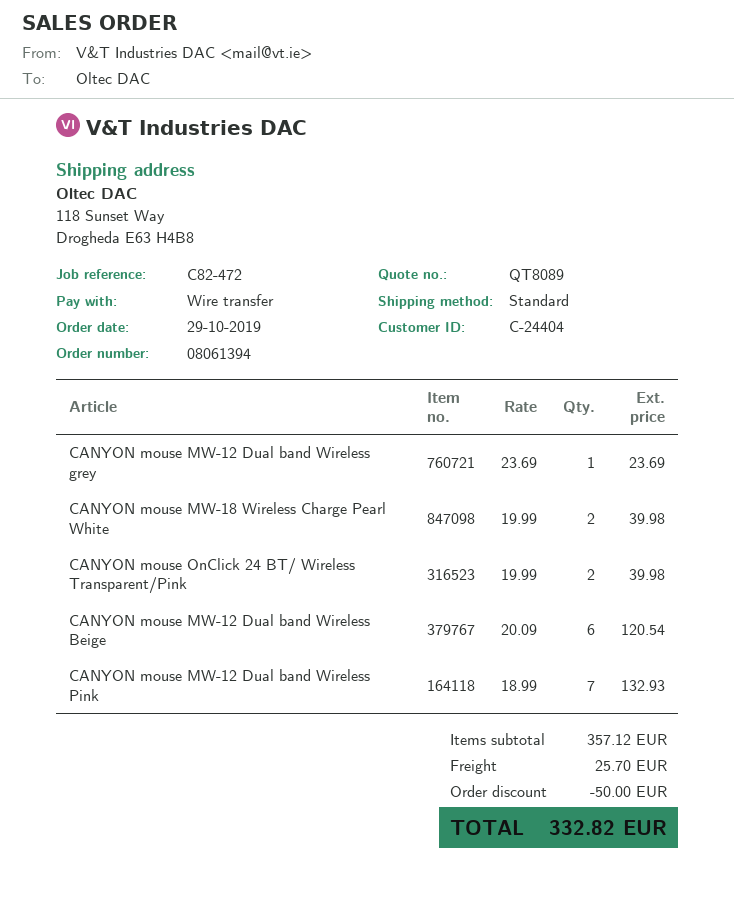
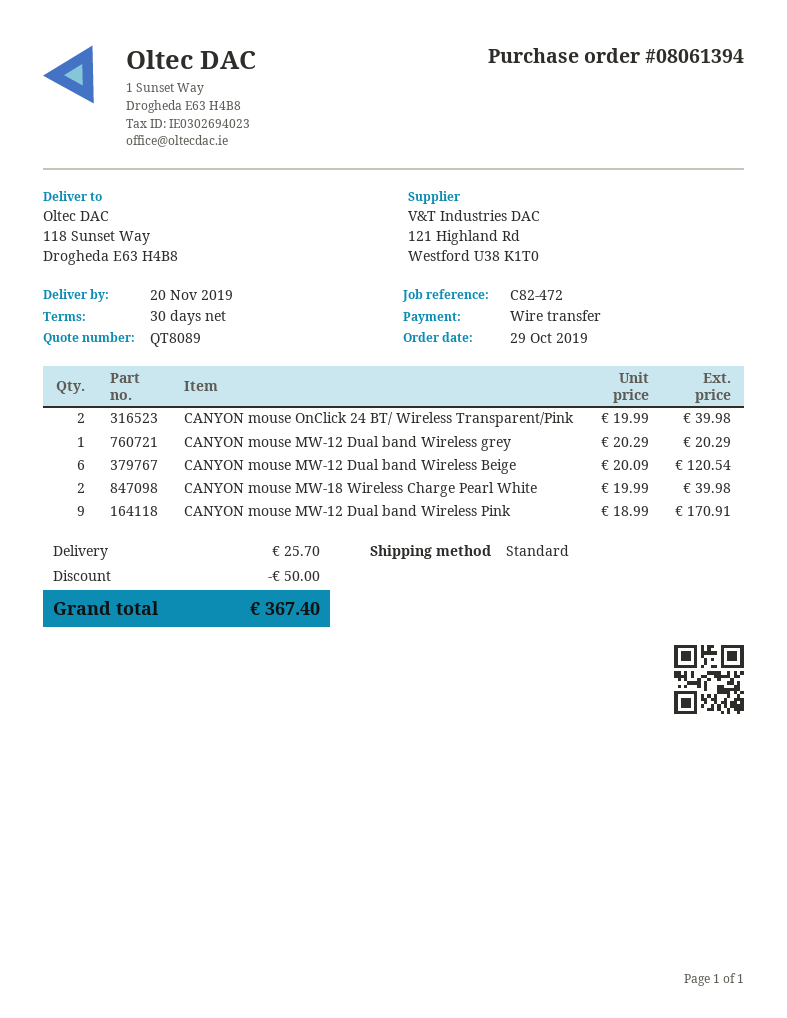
CANYON mouse MW-12 Dual band Wireless grey: 1 x 23.69 = 23.69 -> 1 x 20.29 = 20.29
CANYON mouse MW-12 Dual band Wireless Pink: 7 x 18.99 = 132.93 -> 9 x 18.99 = 170.91
total: 332.82 -> 367.40

